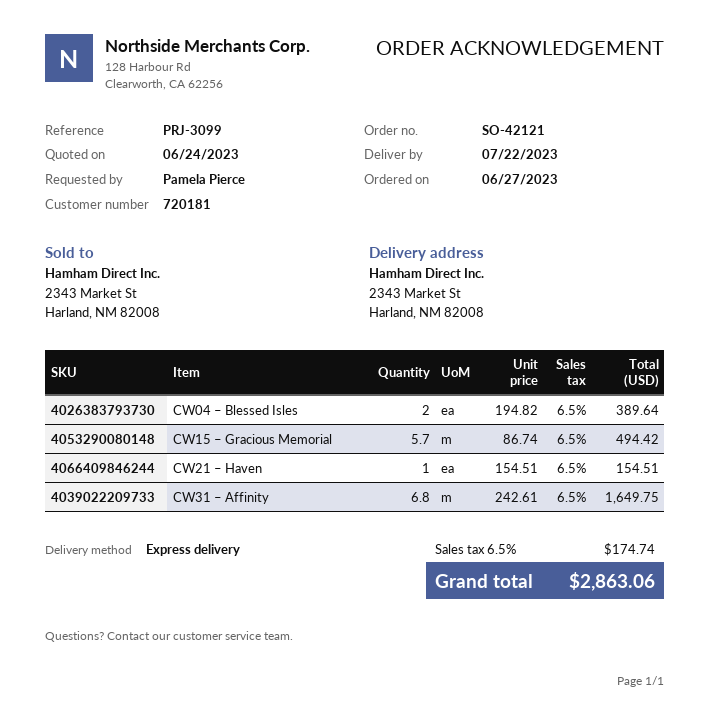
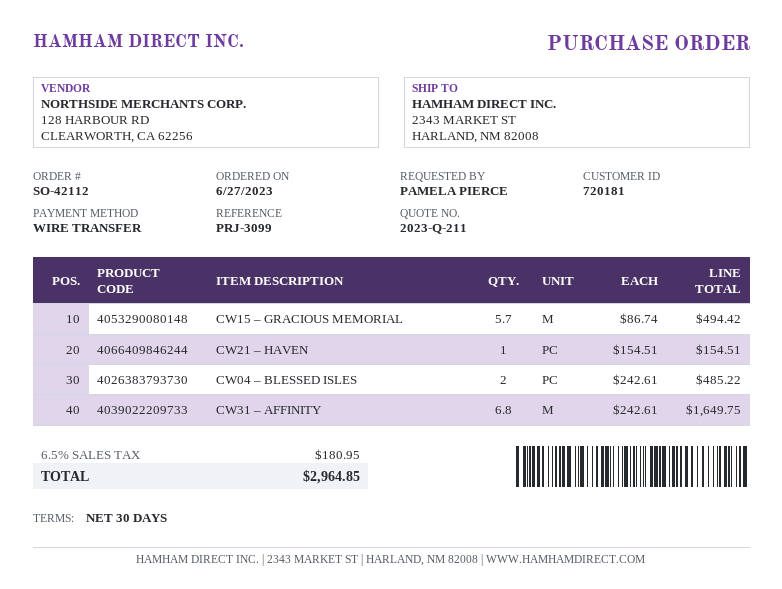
order number: SO-42121 -> SO-42112
CW04 – Blessed Isles: 2 x 194.82 = 389.64 -> 2 x 242.61 = 485.22
tax: 6.5% = 174.74 -> 6.5% = 180.95
total: 2863.06 -> 2964.85

